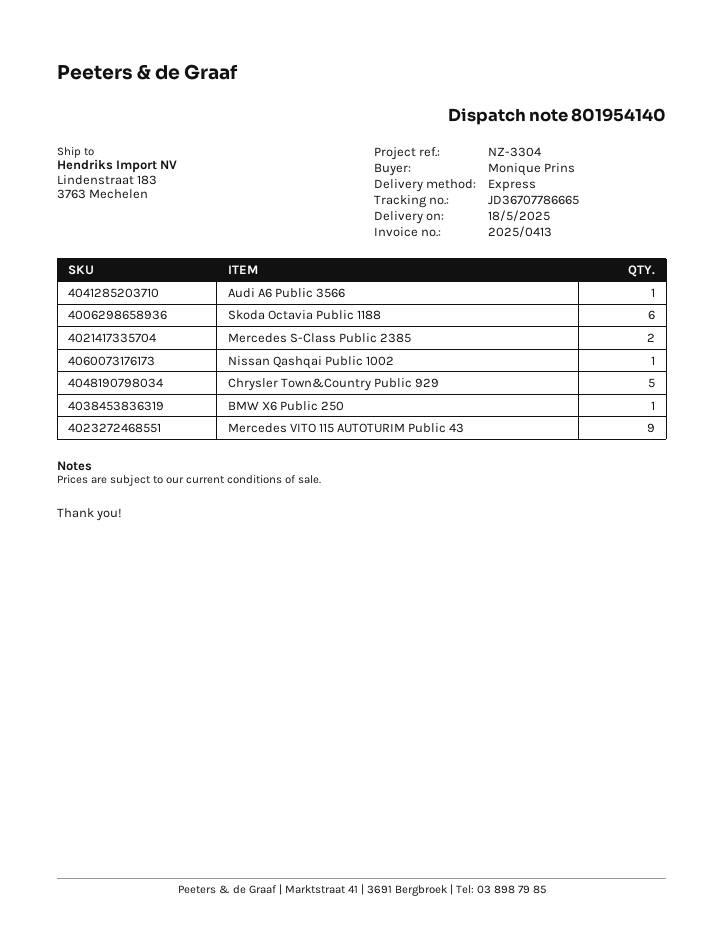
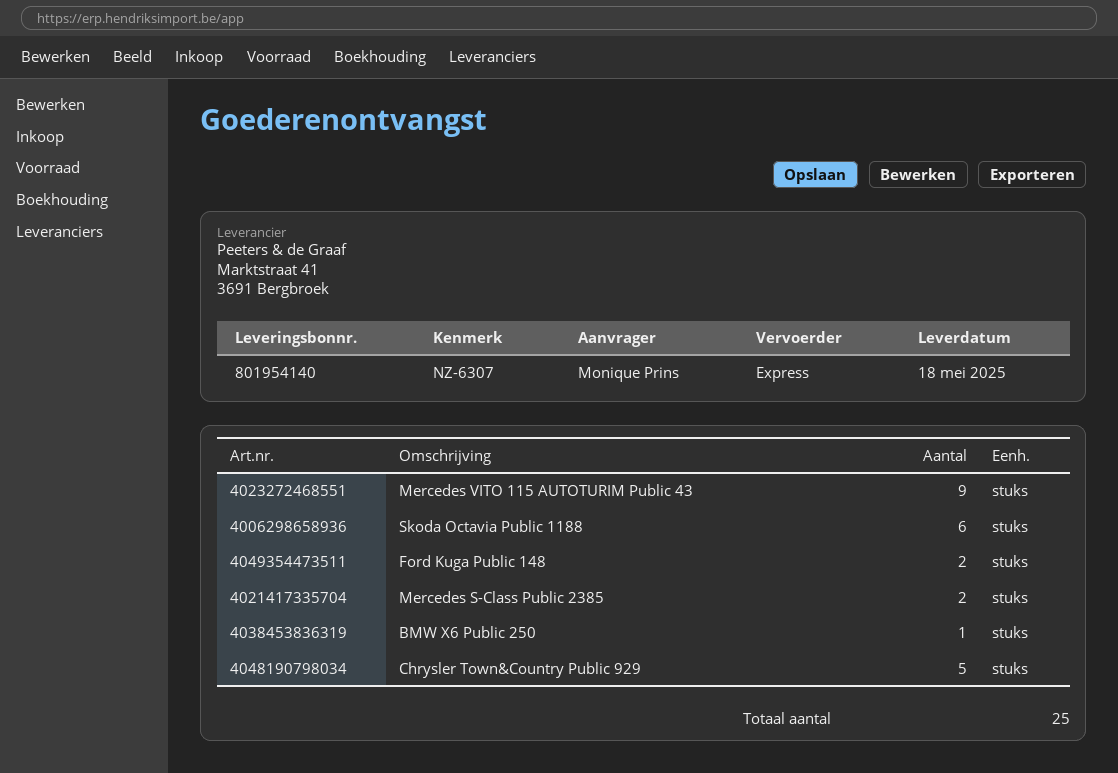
reference: NZ-3304 -> NZ-6307
Audi A6 Public 3566: 1 -> none
Nissan Qashqai Public 1002: 1 -> none
Ford Kuga Public 148: none -> 2

